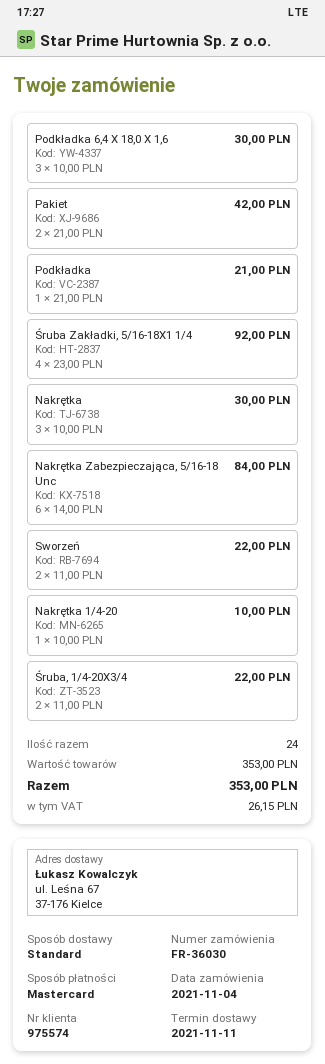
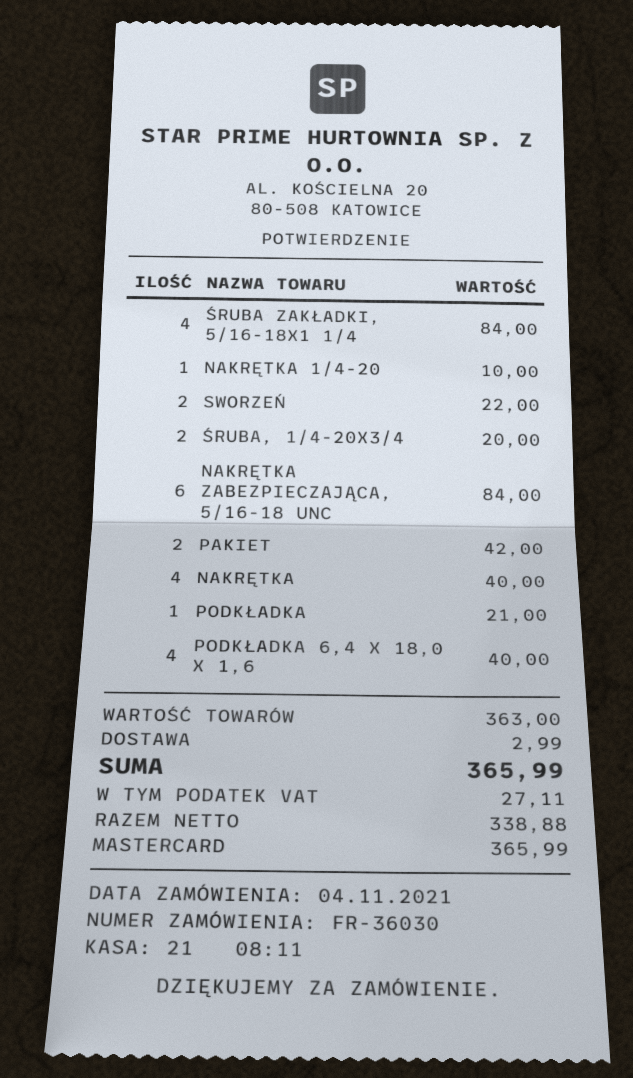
Podkładka 6,4 X 18,0 X 1,6: 3 for 30.00 -> 4 for 40.00
Śruba Zakładki, 5/16-18X1 1/4: 4 for 92.00 -> 4 for 84.00
Nakrętka: 3 for 30.00 -> 4 for 40.00
Śruba, 1/4-20X3/4: 2 for 22.00 -> 2 for 20.00
subtotal: 353.00 -> 363.00
shipping: none -> 2.99
tax: 26.15 -> 27.11
total: 353.00 -> 365.99

